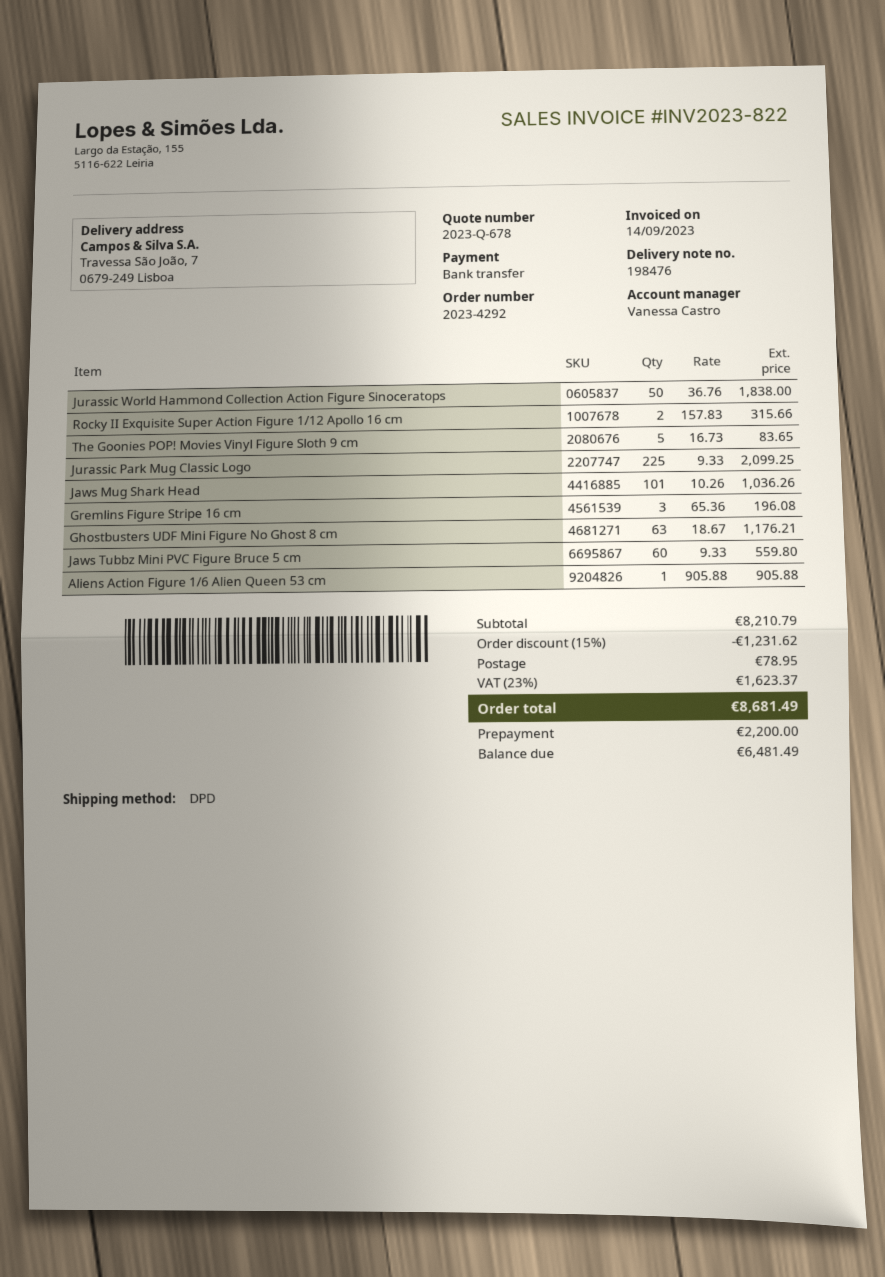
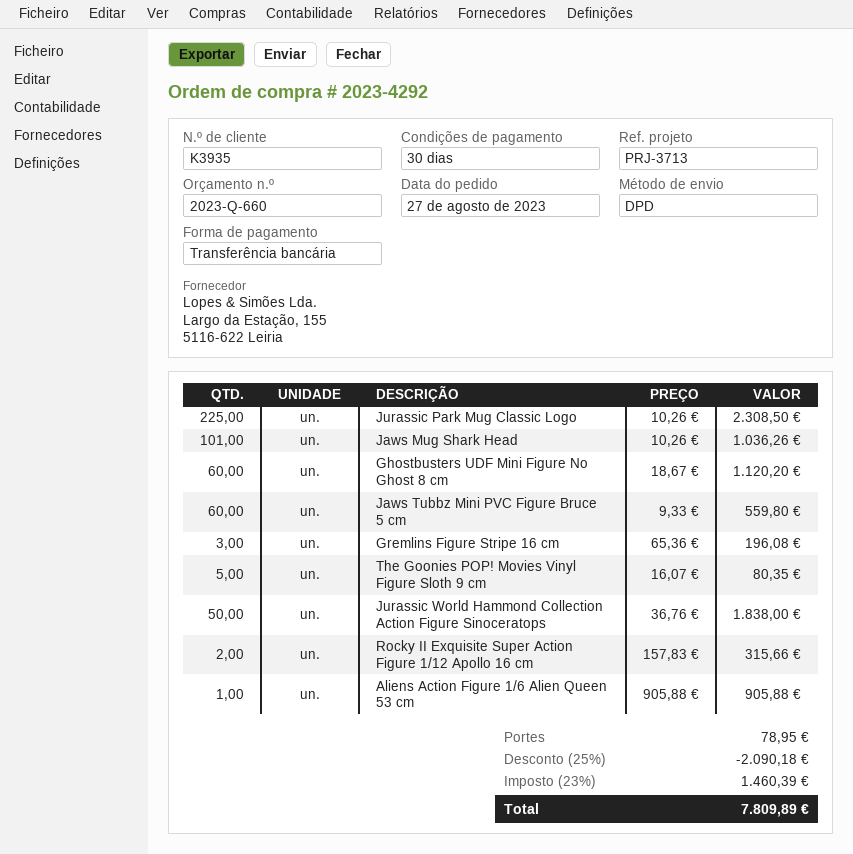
quote number: 2023-Q-678 -> 2023-Q-660
The Goonies POP! Movies Vinyl Figure Sloth 9 cm: 5 x 16.73 = 83.65 -> 5 x 16.07 = 80.35
Jurassic Park Mug Classic Logo: 225 x 9.33 = 2099.25 -> 225 x 10.26 = 2308.50
Ghostbusters UDF Mini Figure No Ghost 8 cm: 63 x 18.67 = 1176.21 -> 60 x 18.67 = 1120.20
discount: 15% = 1231.62 -> 25% = 2090.18
tax: 23% = 1623.37 -> 23% = 1460.39
total: 8681.49 -> 7809.89

